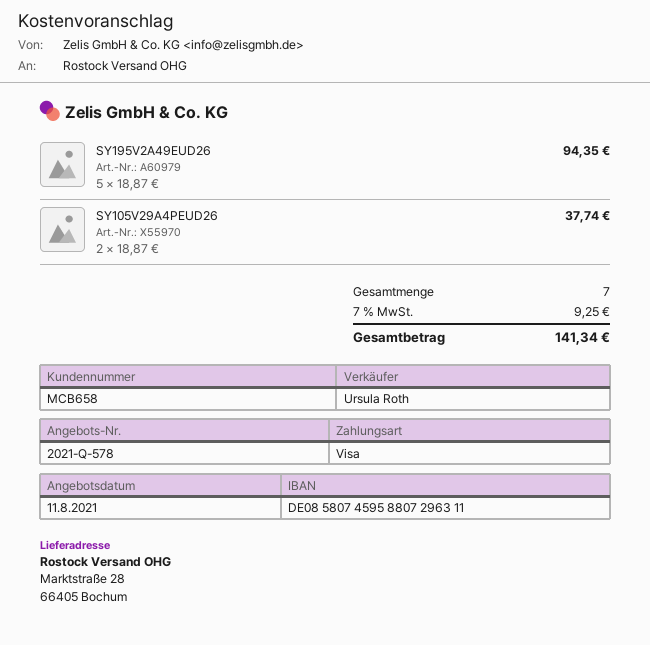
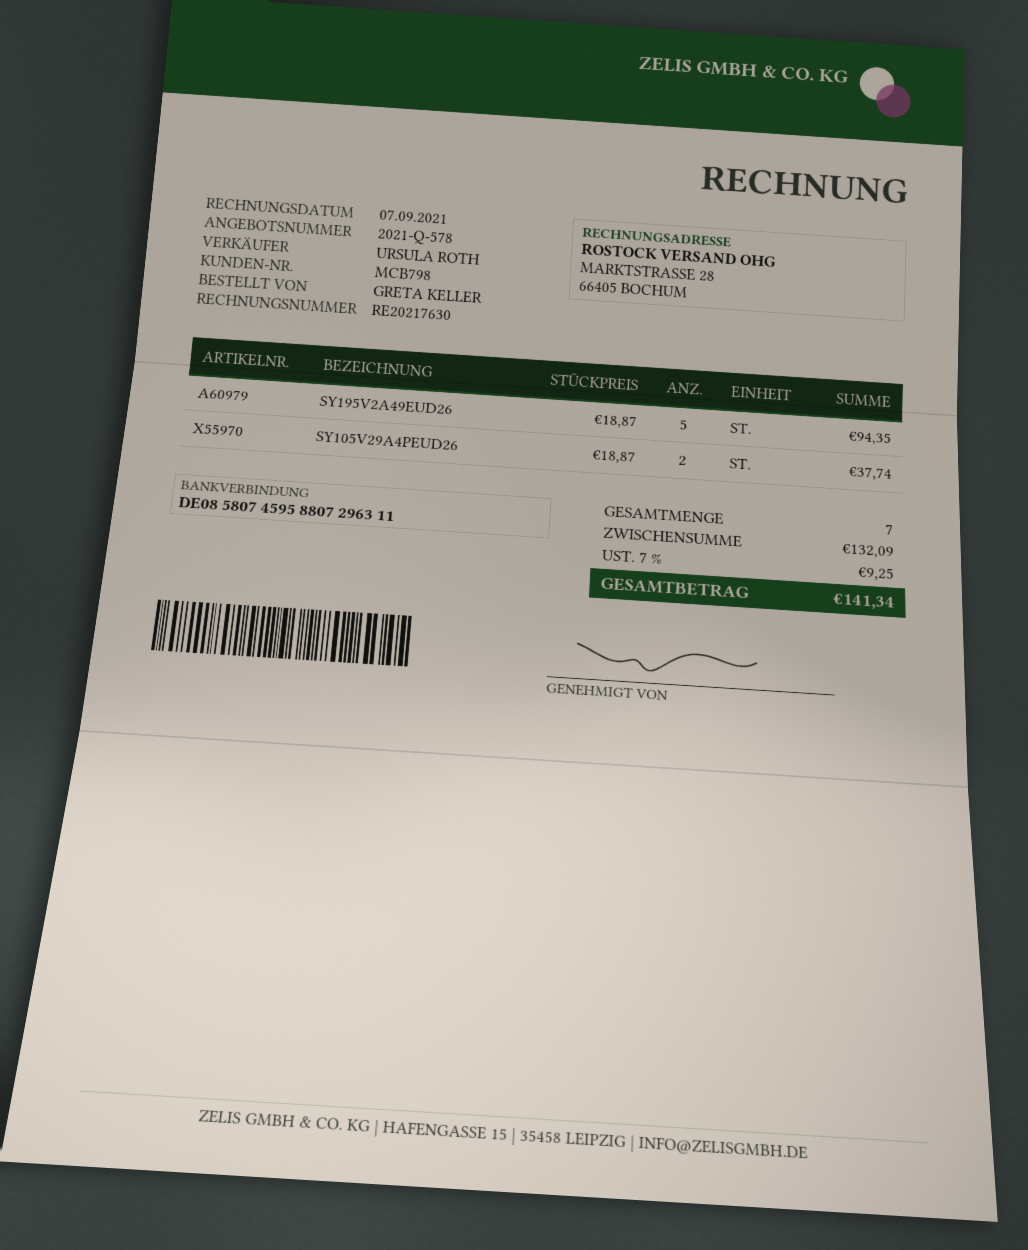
customer number: MCB658 -> MCB798

